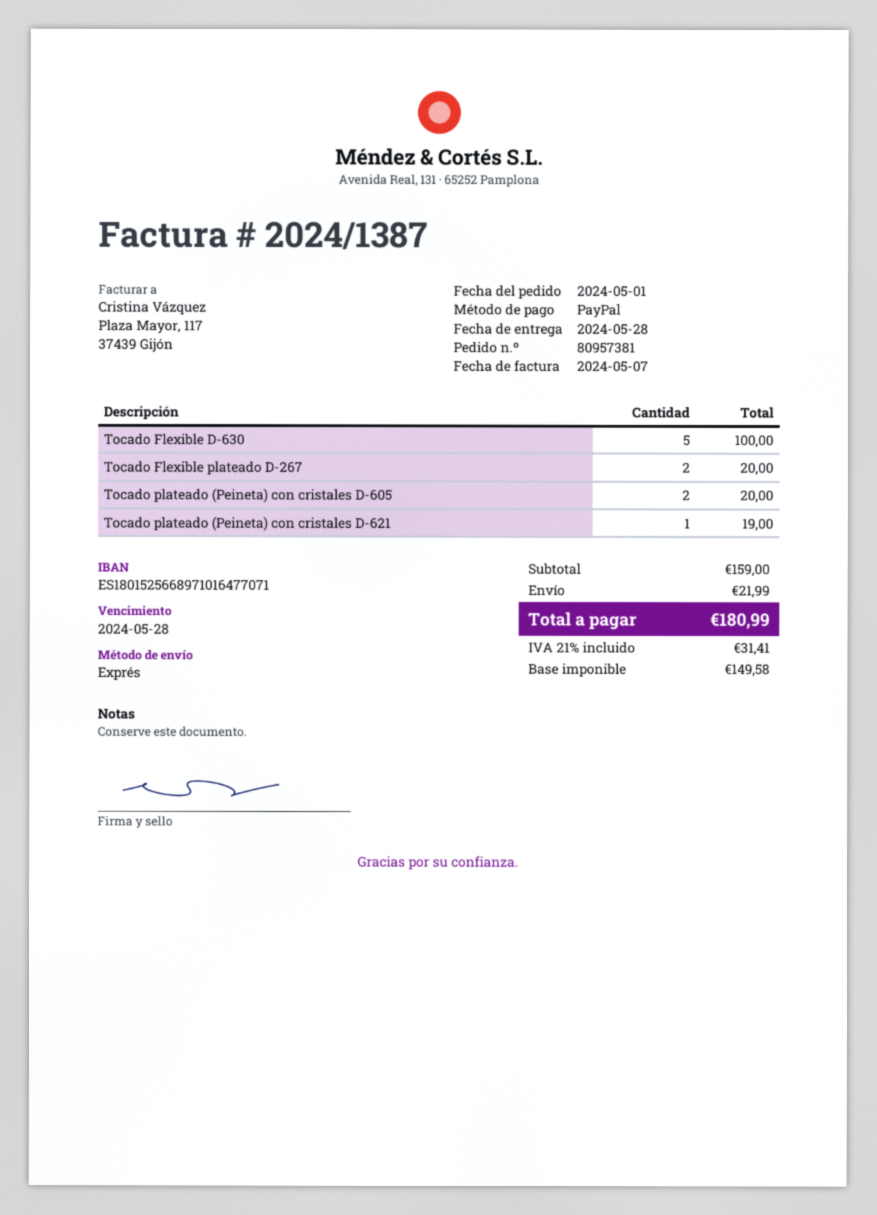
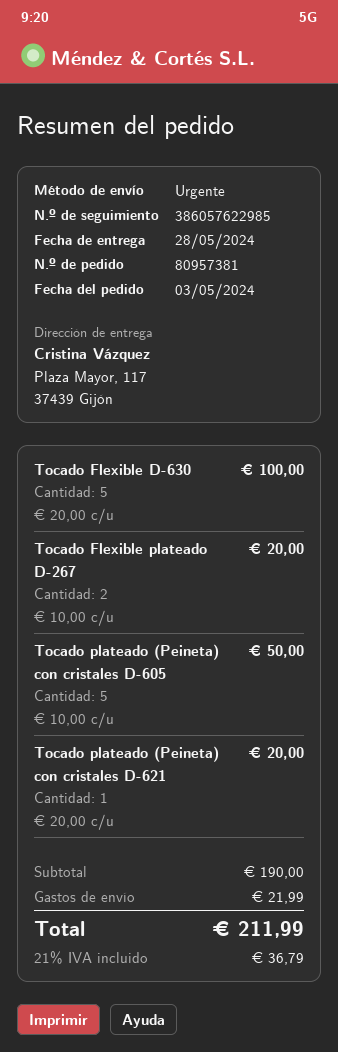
order date: 2024-05-01 -> 2024-05-03
Tocado plateado (Peineta) con cristales D-605: 2 for 20.00 -> 5 for 50.00
Tocado plateado (Peineta) con cristales D-621: 1 for 19.00 -> 1 for 20.00
subtotal: 159.00 -> 190.00
tax: 21% = 31.41 -> 21% = 36.79
total: 180.99 -> 211.99

